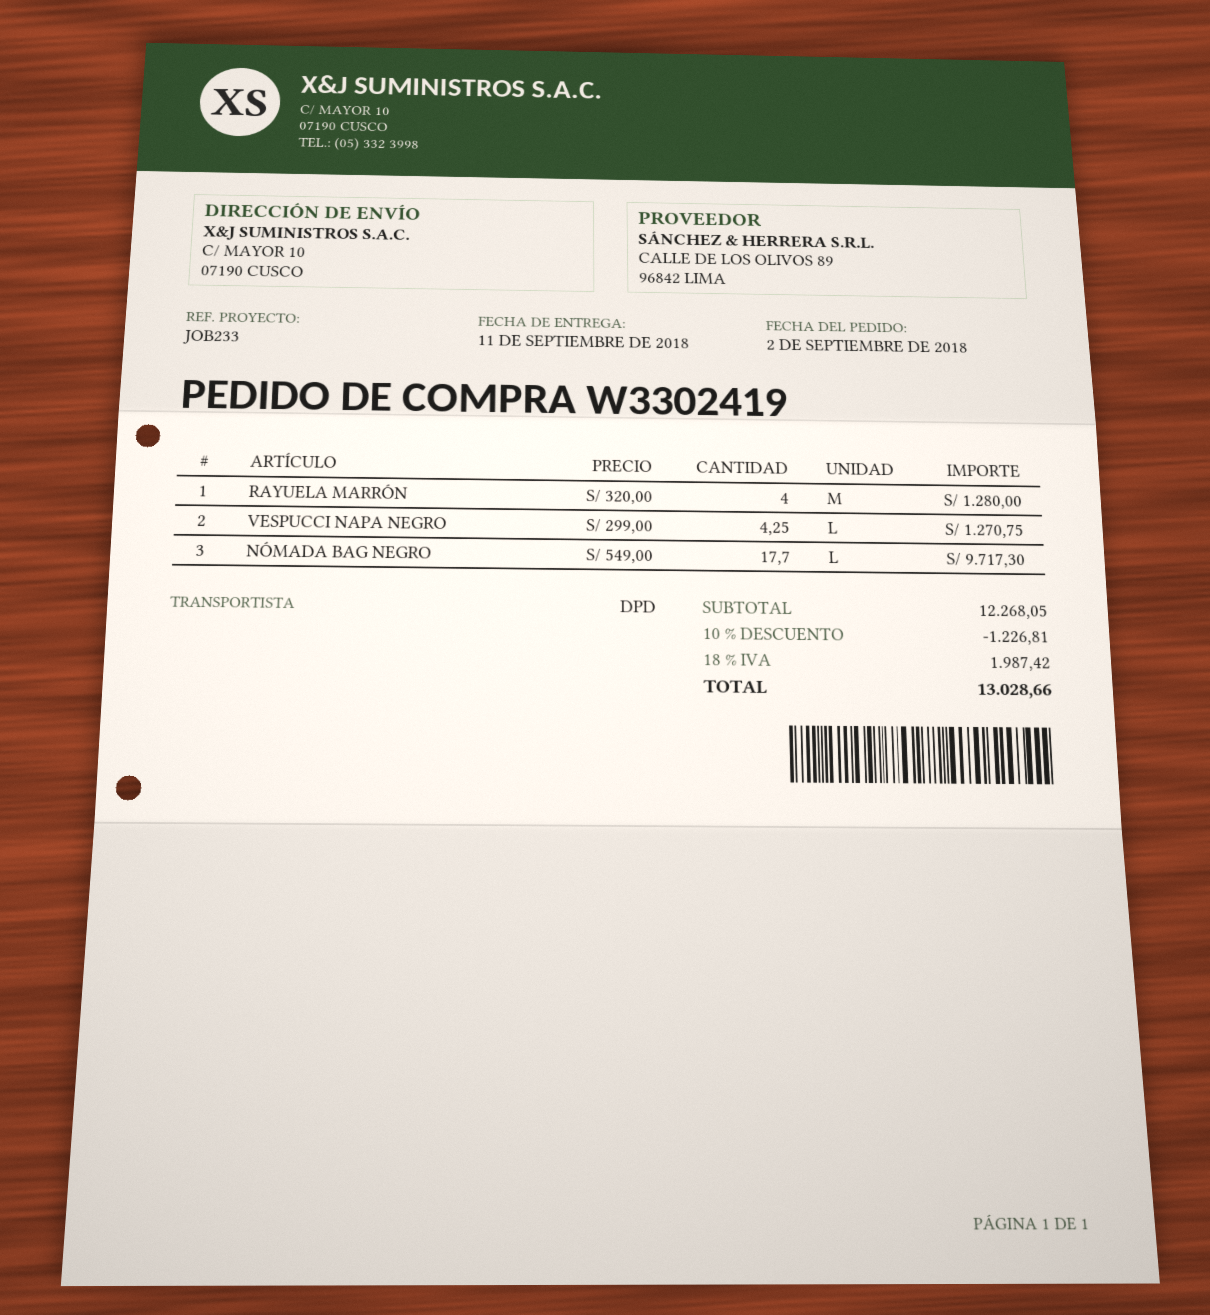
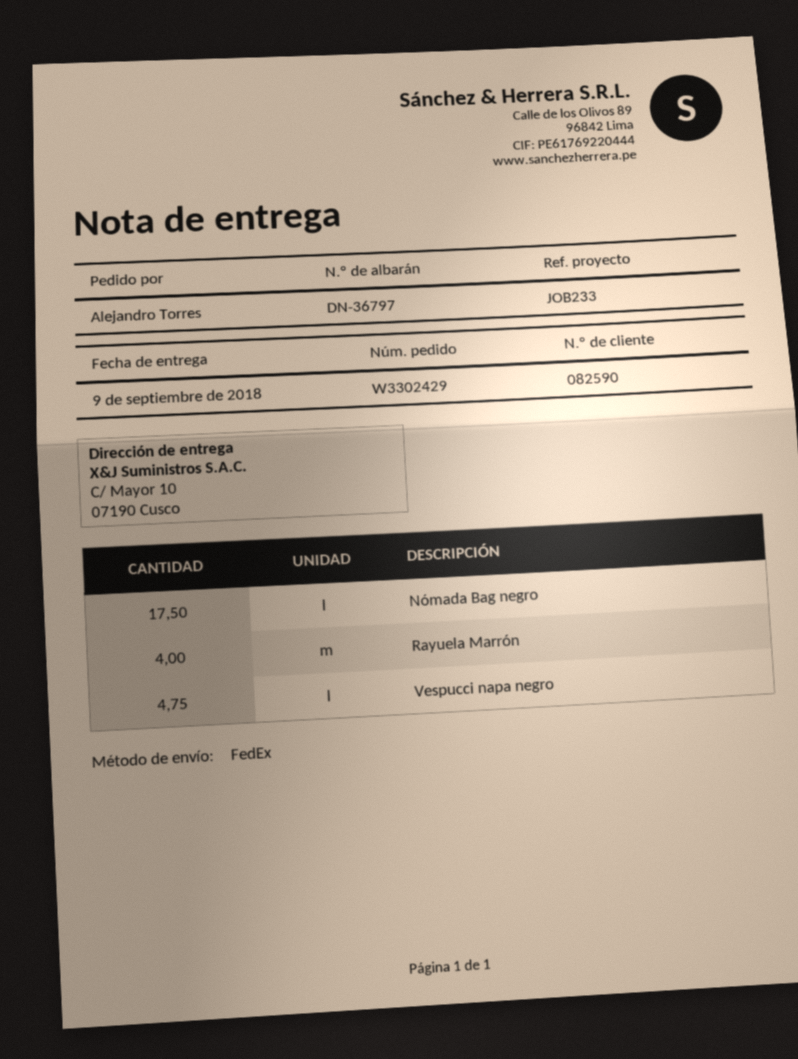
order number: W3302419 -> W3302429
delivery date: 2018-09-11 -> 2018-09-09
shipping method: DPD -> FedEx
VESPUCCI NAPA NEGRO: 4.25 -> 4.75
NÓMADA BAG NEGRO: 17.7 -> 17.5

